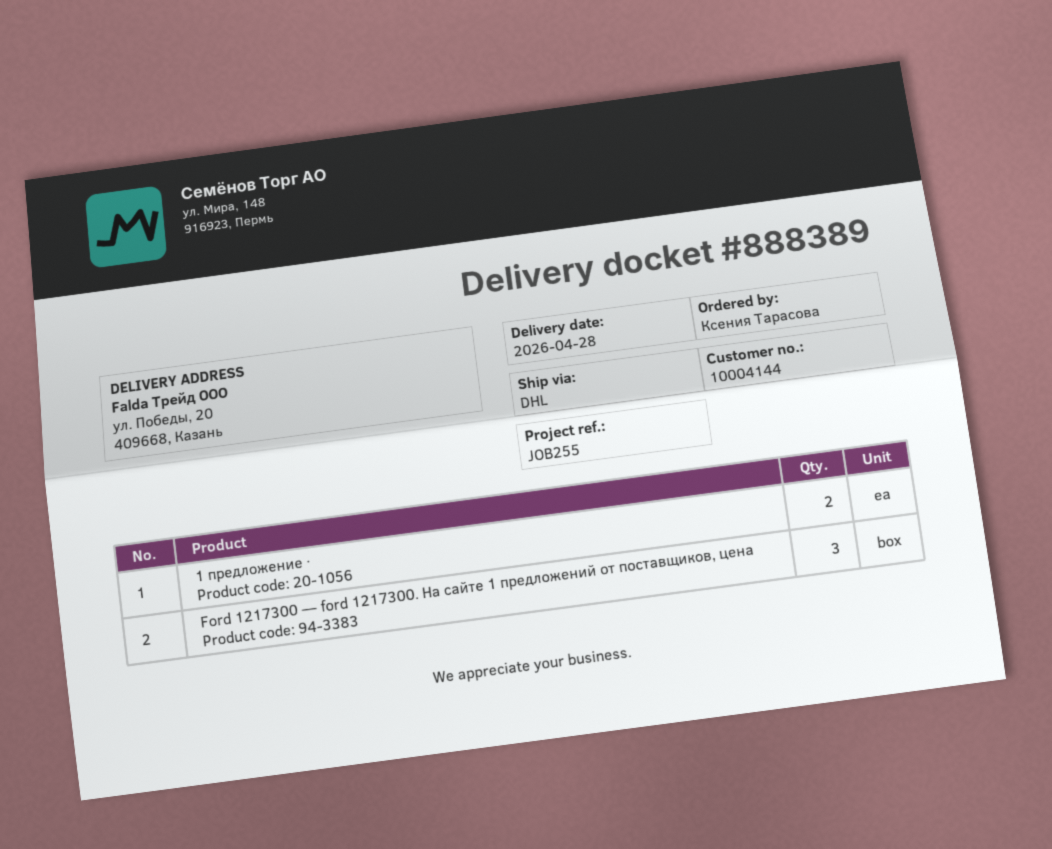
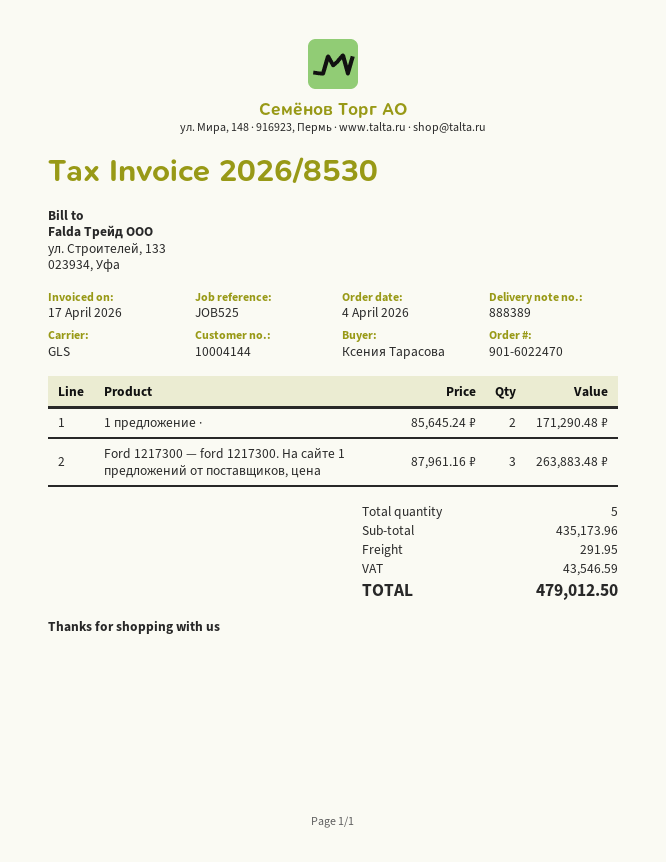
reference: JOB255 -> JOB525
shipping method: DHL -> GLS

